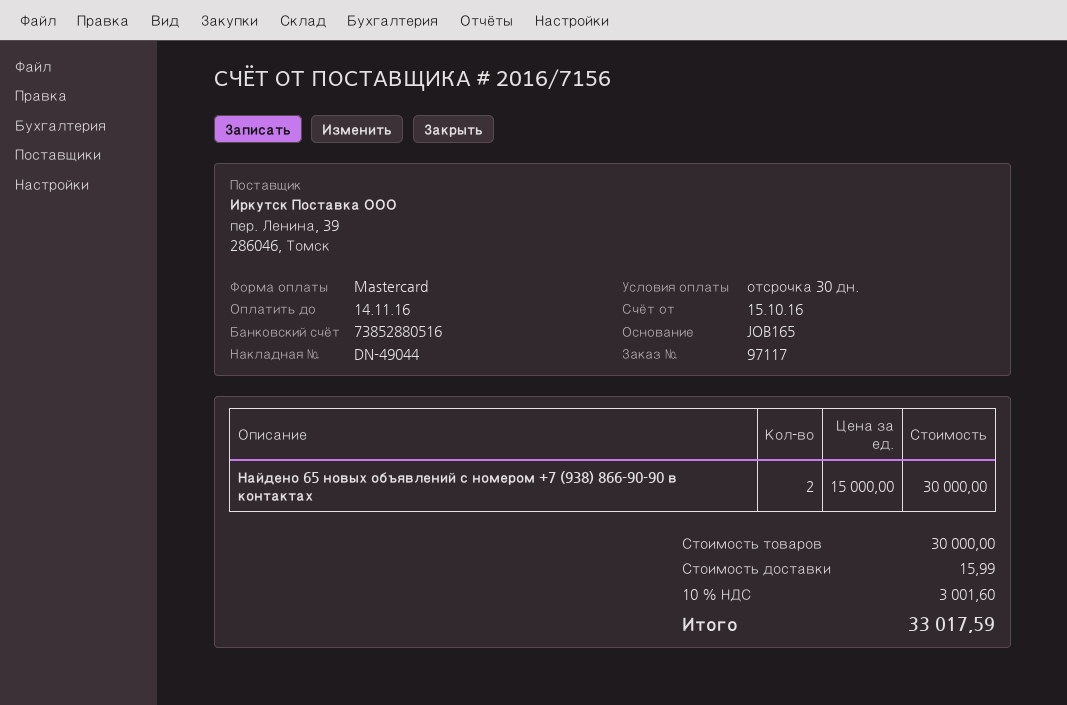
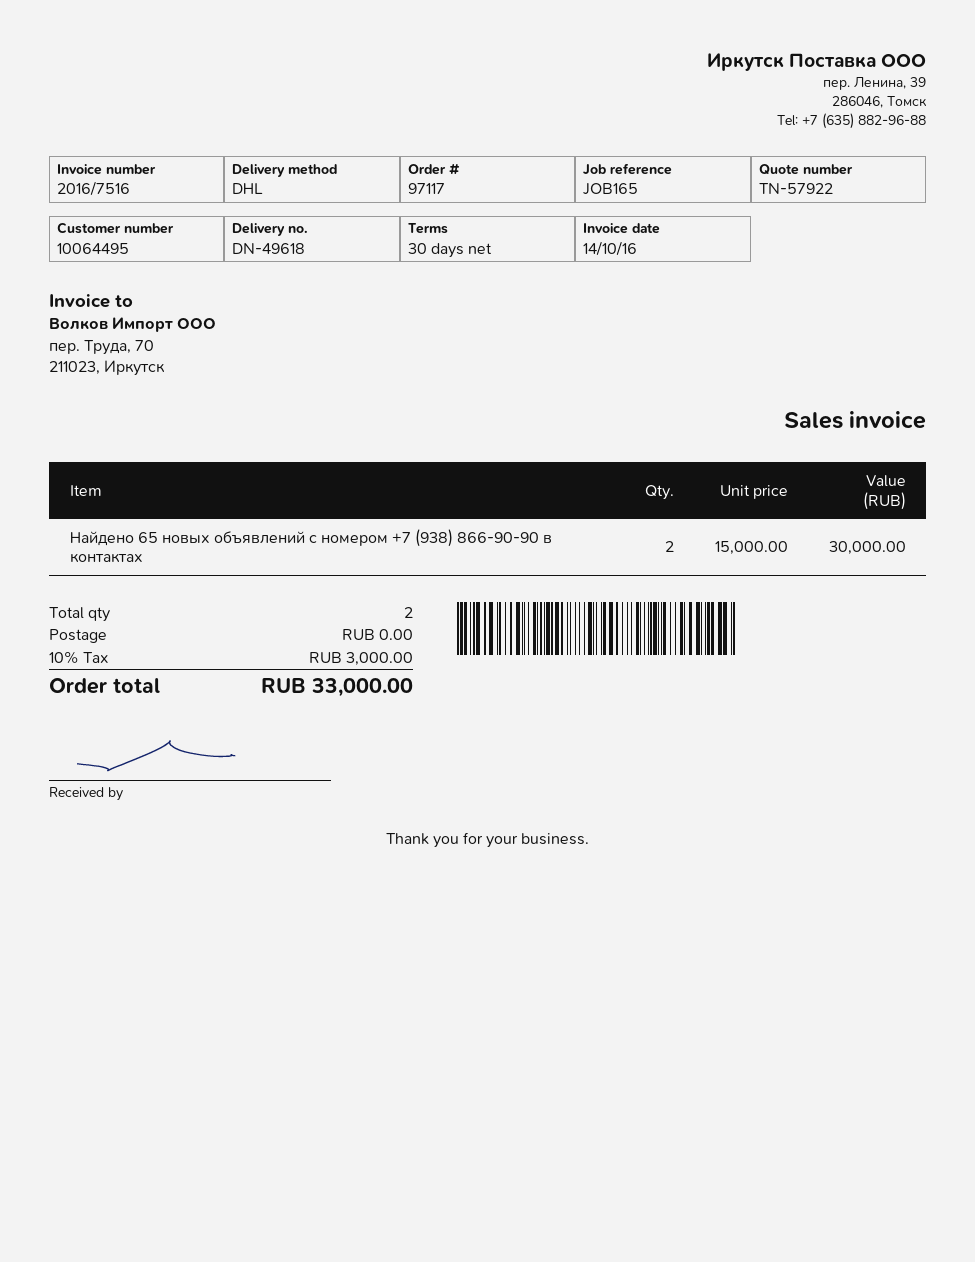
delivery note number: DN-49044 -> DN-49618
invoice number: 2016/7156 -> 2016/7516
invoice date: 2016-10-15 -> 2016-10-14
shipping: 15.99 -> 0.00
tax: 10% = 3001.60 -> 10% = 3000.00
total: 33017.59 -> 33000.00

